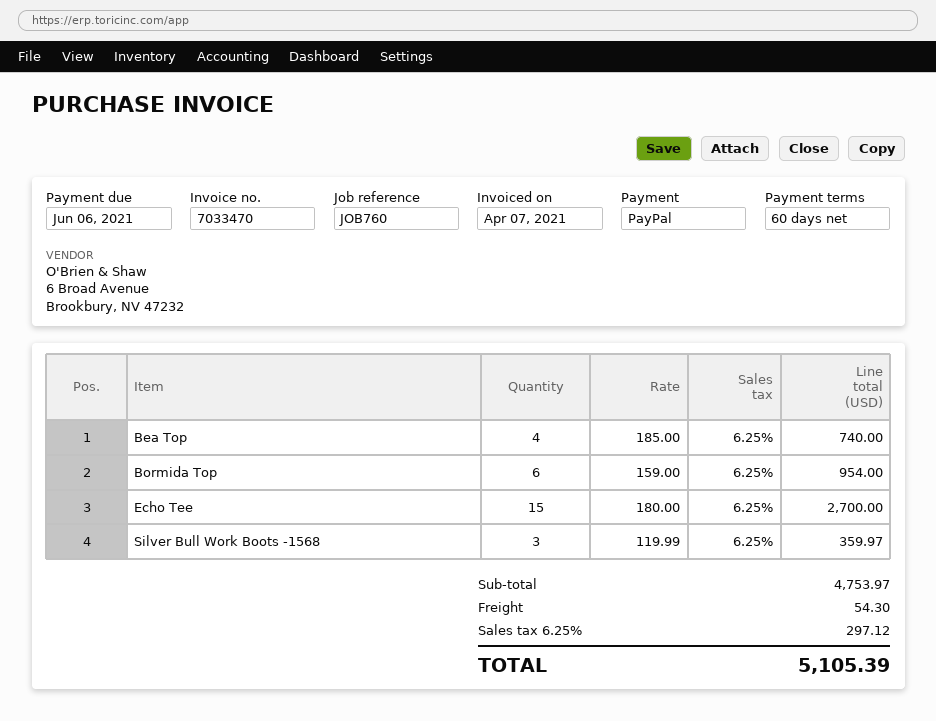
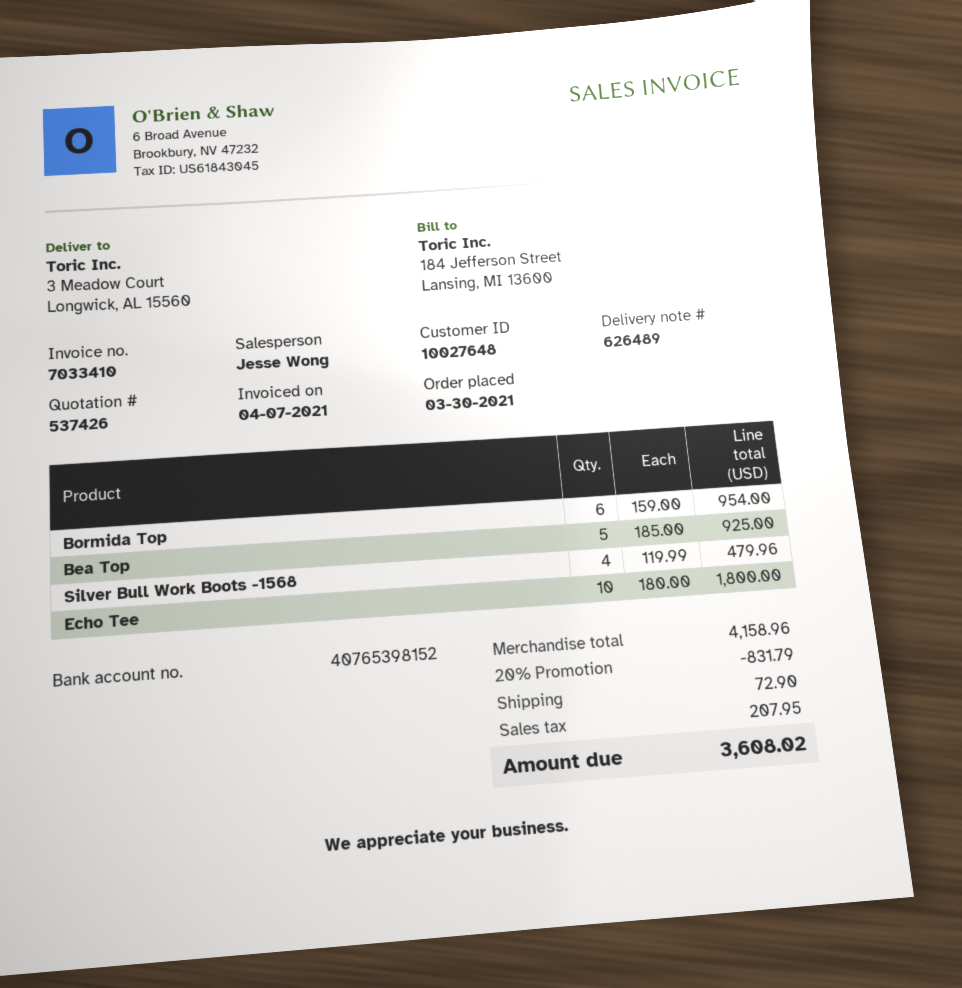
invoice number: 7033470 -> 7033410
Bea Top: 4 x 185.00 = 740.00 -> 5 x 185.00 = 925.00
Echo Tee: 15 x 180.00 = 2700.00 -> 10 x 180.00 = 1800.00
Silver Bull Work Boots -1568: 3 x 119.99 = 359.97 -> 4 x 119.99 = 479.96
subtotal: 4753.97 -> 4158.96
discount: none -> 20% = 831.79
shipping: 54.30 -> 72.90
tax: 297.12 -> 207.95
total: 5105.39 -> 3608.02

